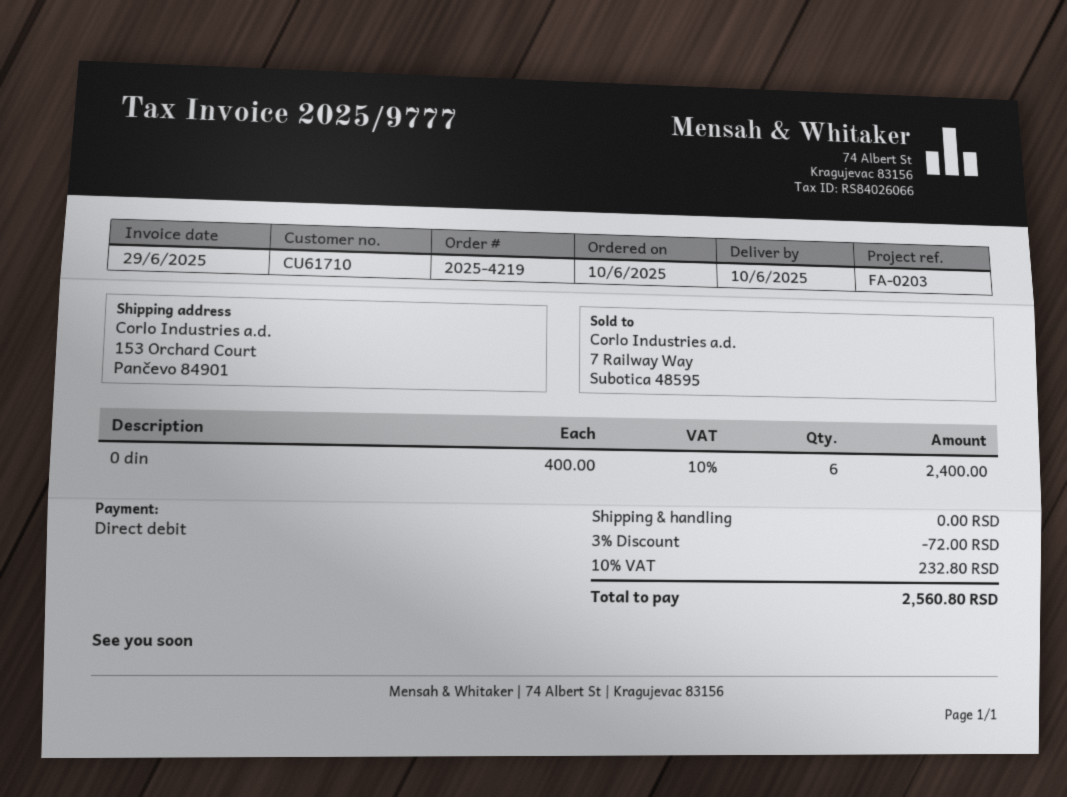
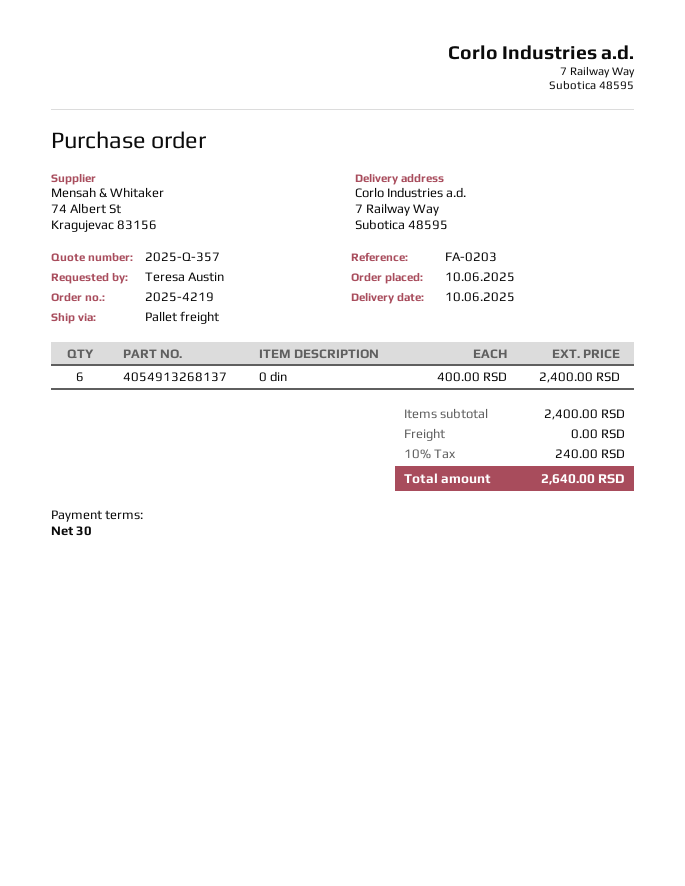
ship to: 153 Orchard Court, Pančevo 84901 -> 7 Railway Way, Subotica 48595
discount: 3% = 72.00 -> none
tax: 10% = 232.80 -> 10% = 240.00
total: 2560.80 -> 2640.00

